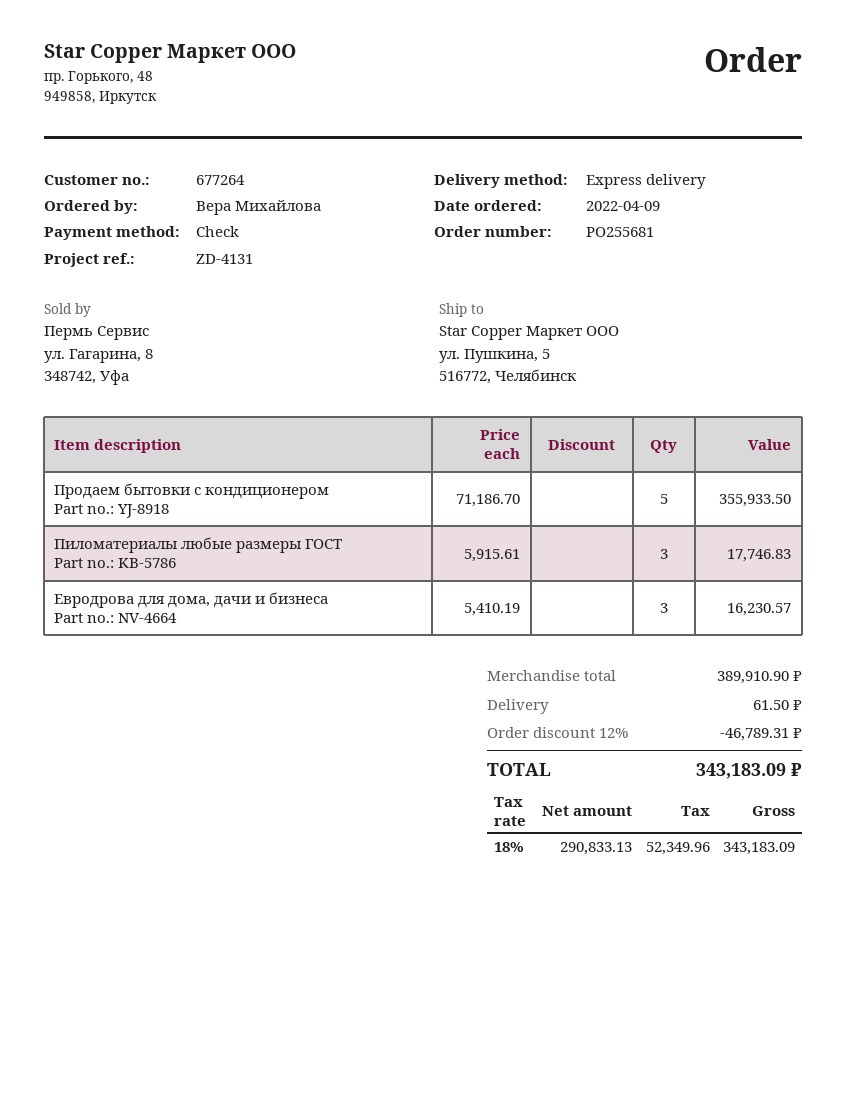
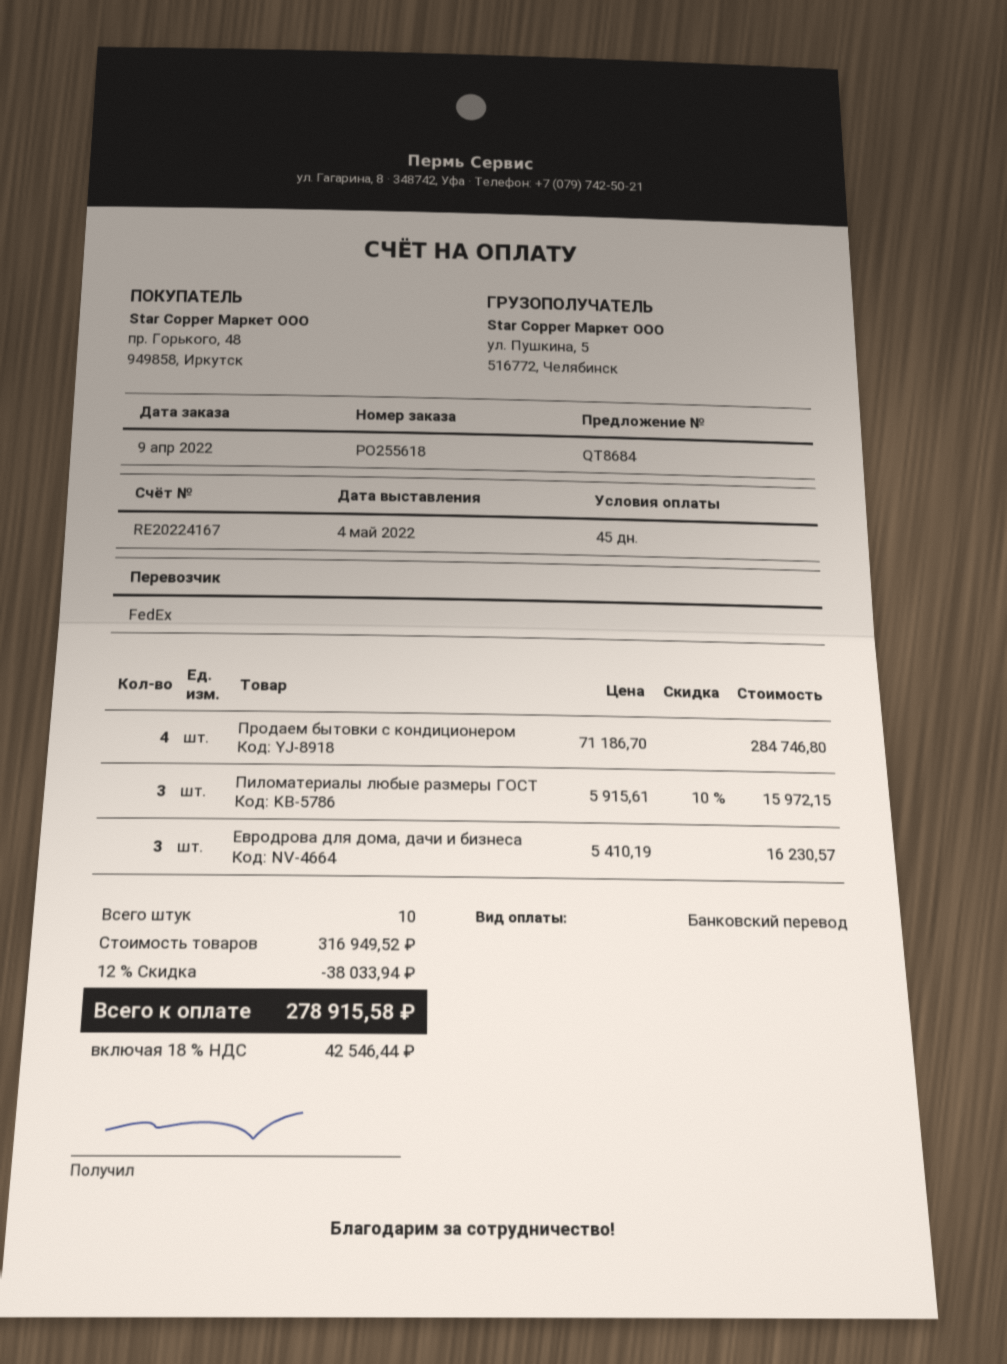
order number: PO255681 -> PO255618
payment method: cheque -> bank transfer
shipping method: express -> FedEx
Продаем бытовки с кондиционером: 5 x 71186.70 = 355933.50 -> 4 x 71186.70 = 284746.80
Пиломатериалы любые размеры ГОСТ: 3 x 5915.61 = 17746.83 -> 3 x 5915.61 - 10% = 15972.15
subtotal: 389910.90 -> 316949.52
discount: 12% = 46789.31 -> 12% = 38033.94
shipping: 61.50 -> none
tax: 18% = 52349.96 -> 18% = 42546.44
total: 343183.09 -> 278915.58

